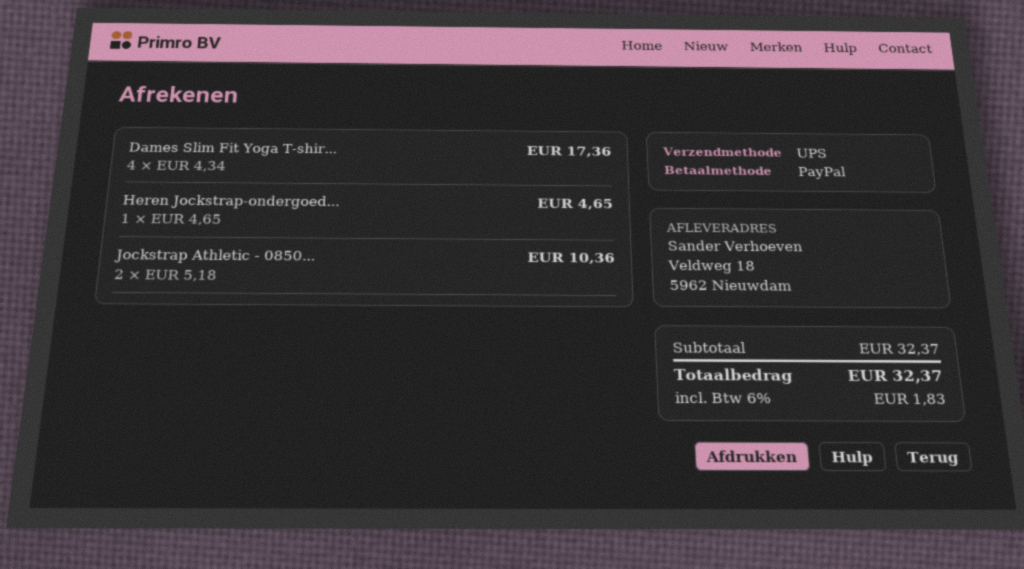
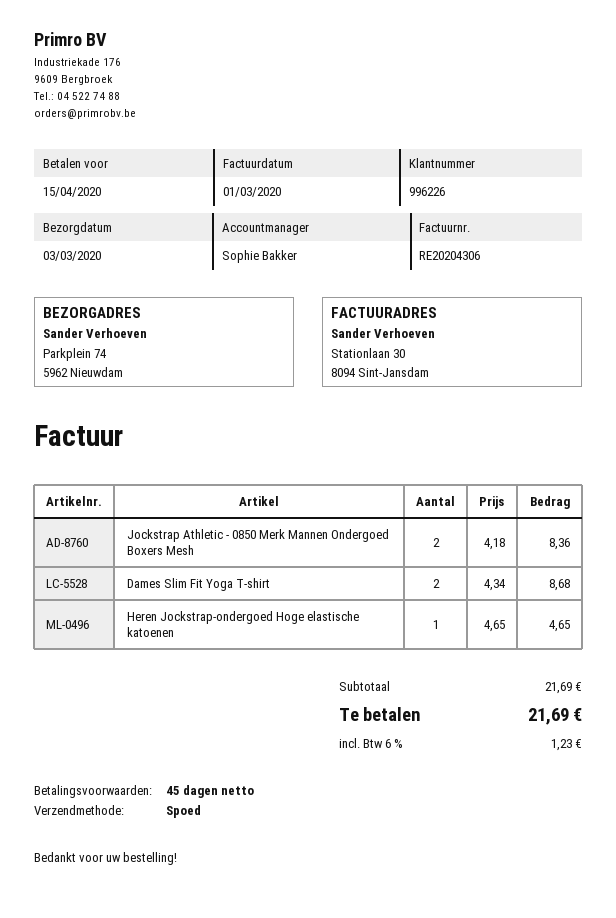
shipping method: UPS -> express
ship to: Veldweg 18, 5962 Nieuwdam -> Parkplein 74, 5962 Nieuwdam
Dames Slim Fit Yoga T-shir...: 4 x 4.34 = 17.36 -> 2 x 4.34 = 8.68
Jockstrap Athletic - 0850...: 2 x 5.18 = 10.36 -> 2 x 4.18 = 8.36
subtotal: 32.37 -> 21.69
tax: 6% = 1.83 -> 6% = 1.23
total: 32.37 -> 21.69

